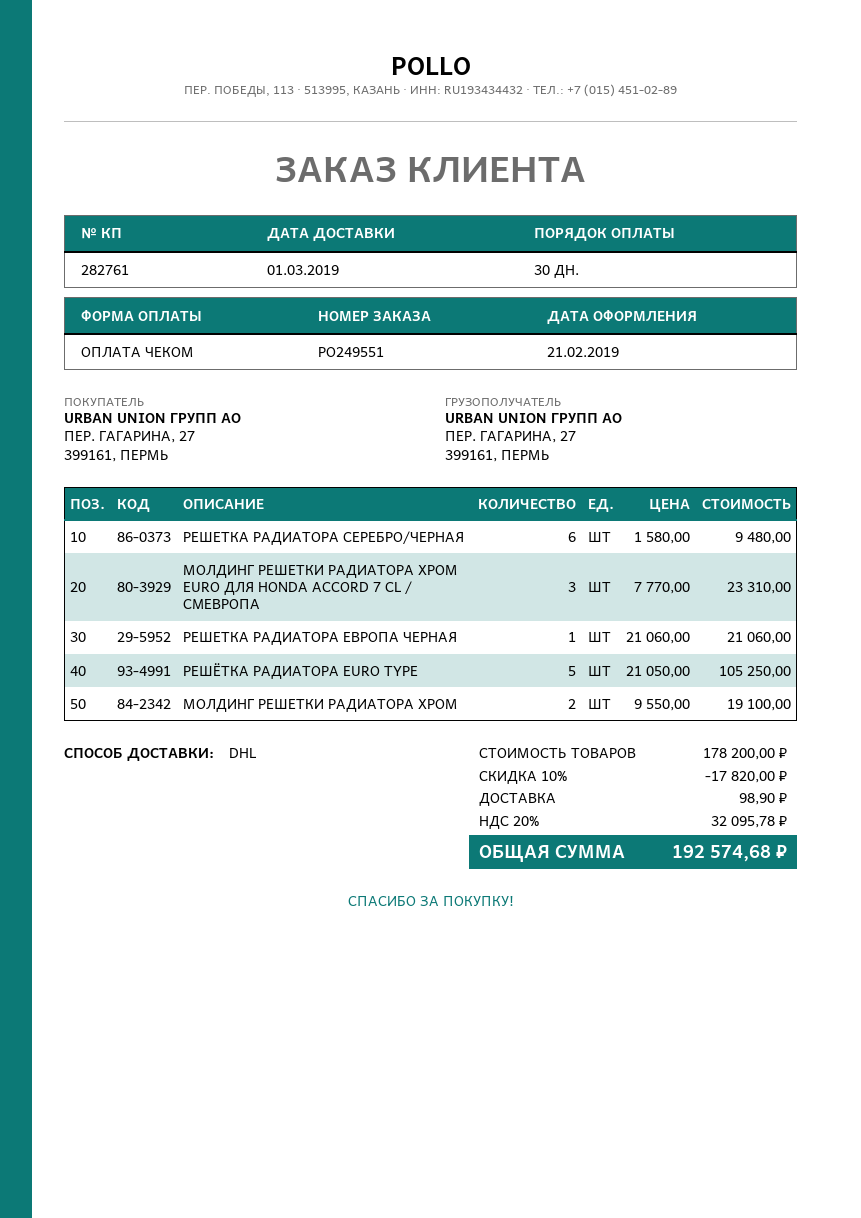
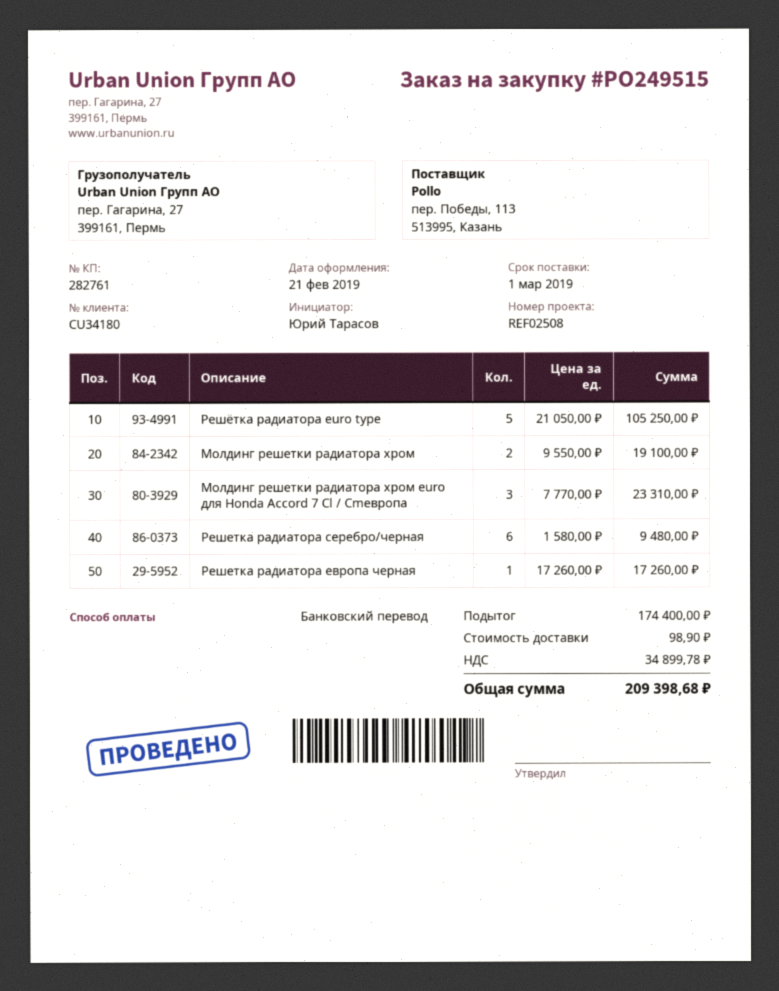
order number: PO249551 -> PO249515
payment method: cheque -> bank transfer
РЕШЕТКА РАДИАТОРА ЕВРОПА ЧЕРНАЯ: 1 x 21060.00 = 21060.00 -> 1 x 17260.00 = 17260.00
subtotal: 178200.00 -> 174400.00
discount: 10% = 17820.00 -> none
tax: 32095.78 -> 34899.78
total: 192574.68 -> 209398.68

